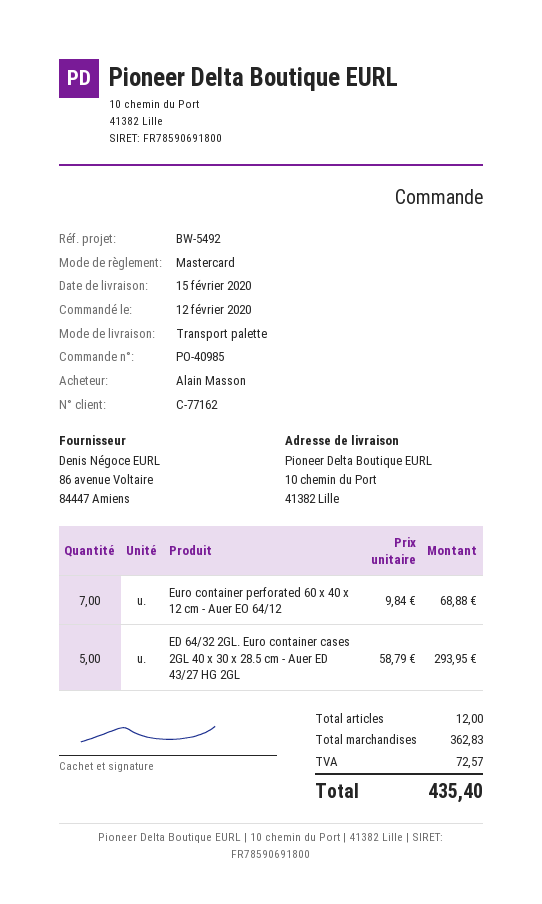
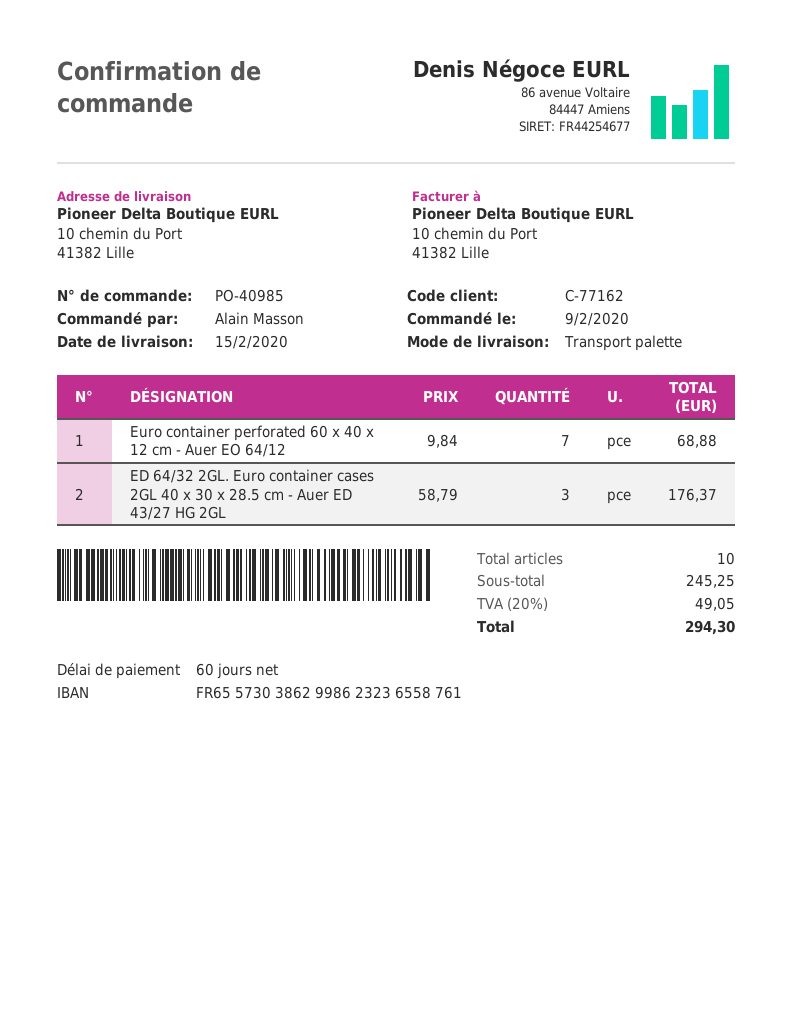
order date: 2020-02-12 -> 2020-02-09
ED 64/32 2GL. Euro container cases 2GL 40 x 30 x 28.5 cm - Auer ED 43/27 HG 2GL: 5 x 58.79 = 293.95 -> 3 x 58.79 = 176.37
total quantity: 12 -> 10
subtotal: 362.83 -> 245.25
tax: 72.57 -> 49.05
total: 435.40 -> 294.30

